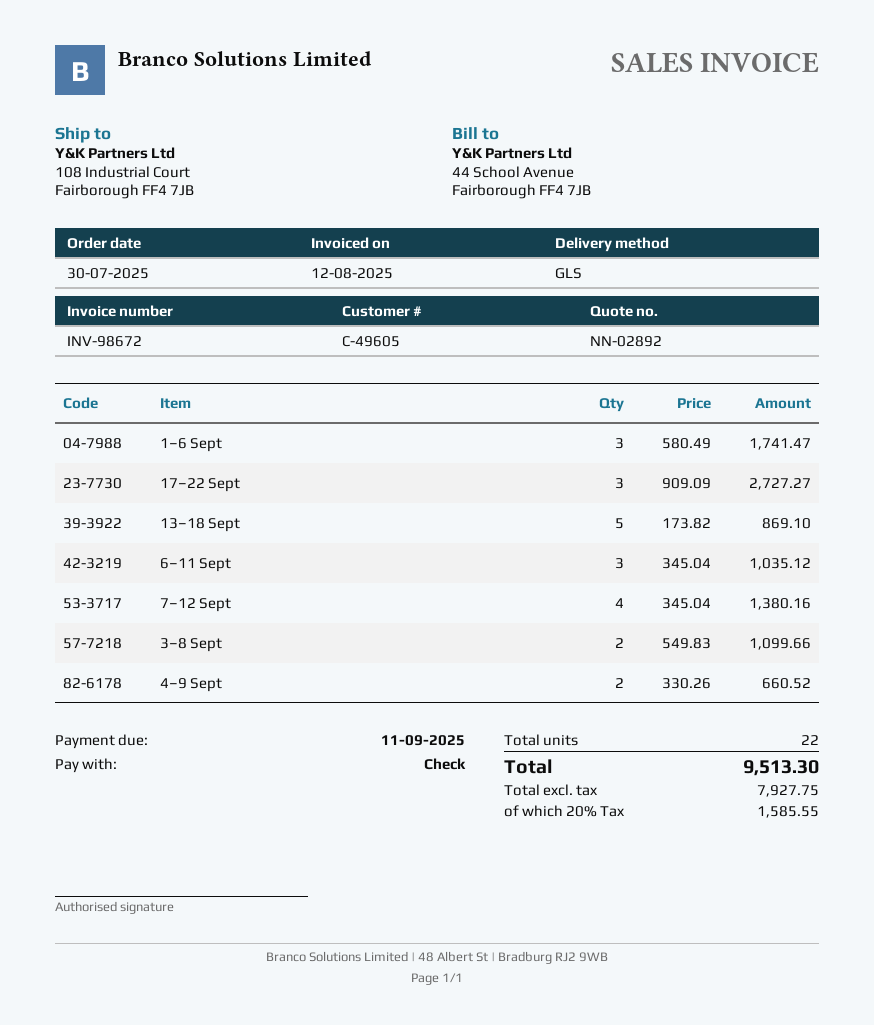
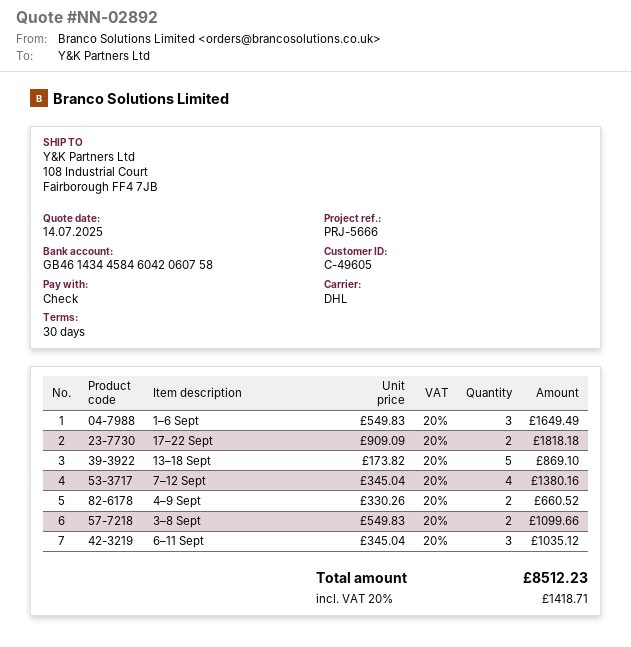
shipping method: GLS -> DHL
1–6 Sept: 3 x 580.49 = 1741.47 -> 3 x 549.83 = 1649.49
17–22 Sept: 3 x 909.09 = 2727.27 -> 2 x 909.09 = 1818.18
tax: 20% = 1585.55 -> 20% = 1418.71
total: 9513.30 -> 8512.23

